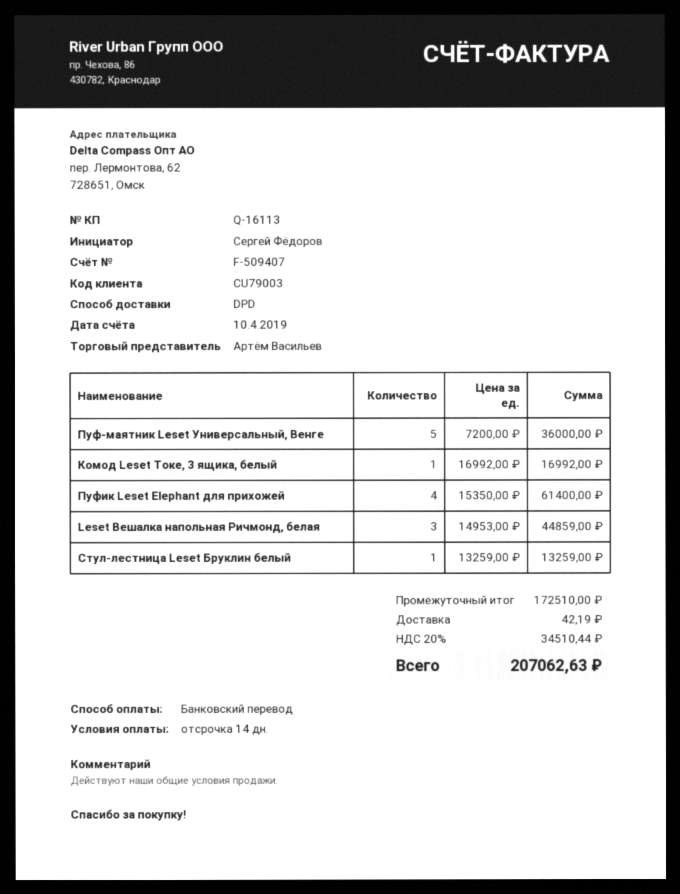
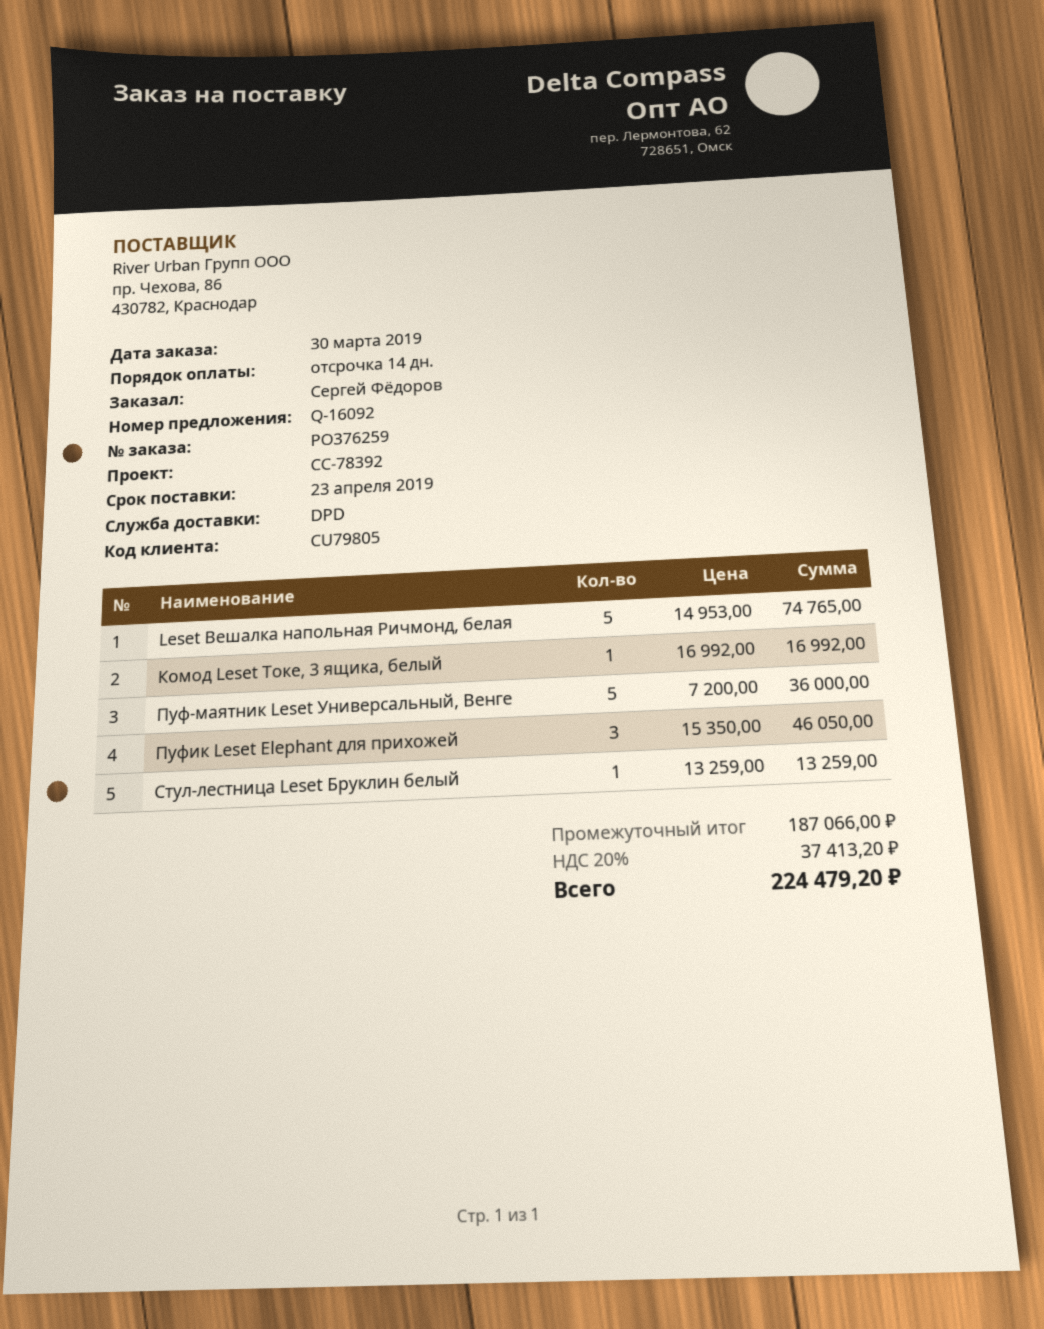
quote number: Q-16113 -> Q-16092
customer number: CU79003 -> CU79805
Пуфик Leset Elephant для прихожей: 4 x 15350.00 = 61400.00 -> 3 x 15350.00 = 46050.00
Leset Вешалка напольная Ричмонд, белая: 3 x 14953.00 = 44859.00 -> 5 x 14953.00 = 74765.00
subtotal: 172510.00 -> 187066.00
shipping: 42.19 -> none
tax: 20% = 34510.44 -> 20% = 37413.20
total: 207062.63 -> 224479.20

